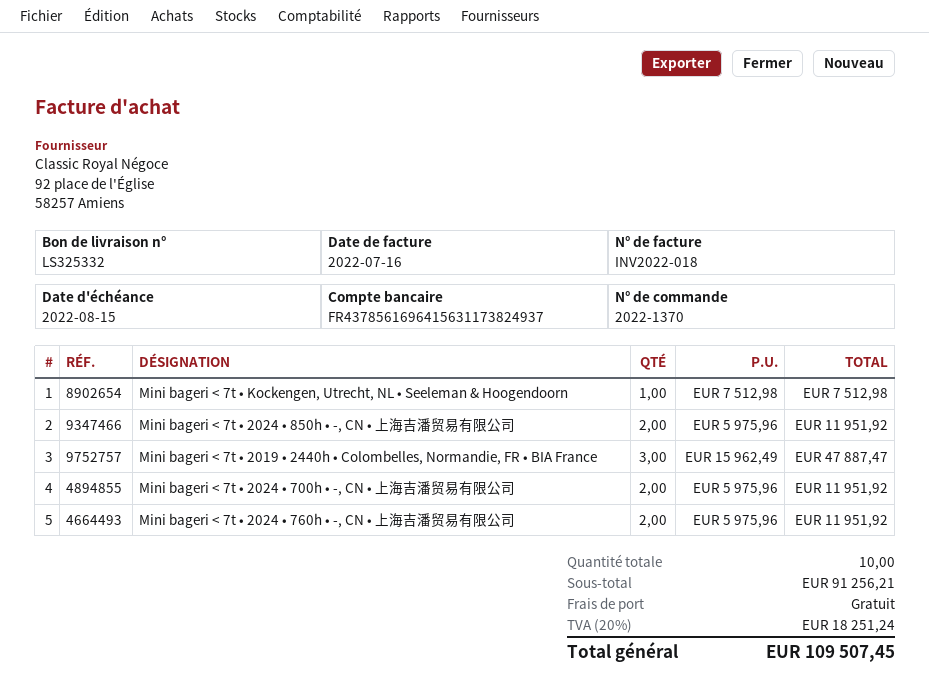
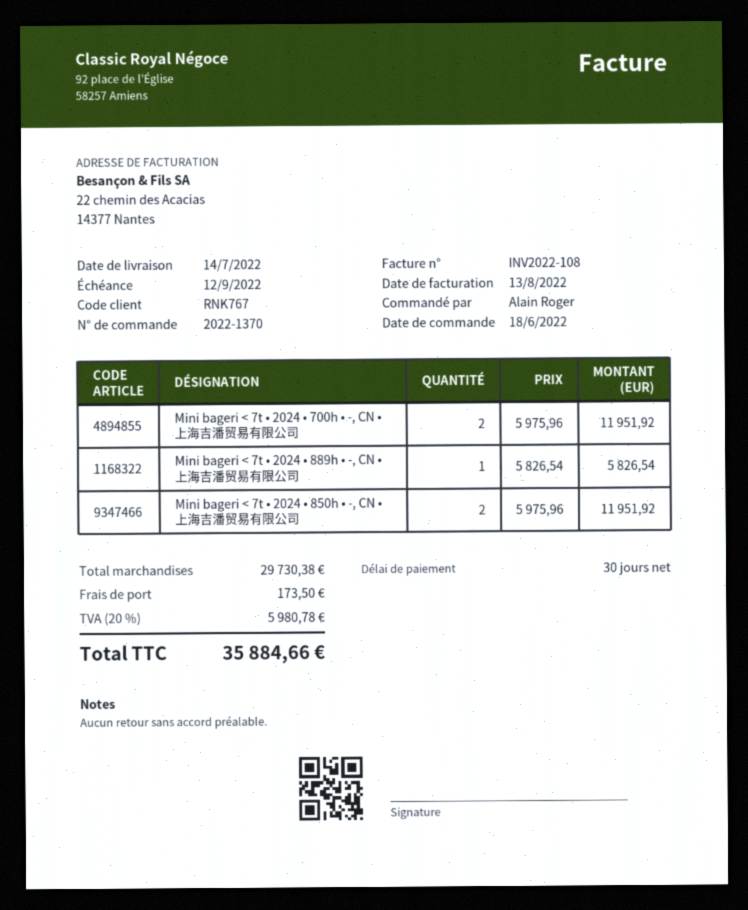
invoice number: INV2022-018 -> INV2022-108
invoice date: 2022-07-16 -> 2022-08-13
due date: 2022-08-15 -> 2022-09-12
Mini bageri < 7t • Kockengen, Utrecht, NL • Seeleman & Hoogendoorn: 1 x 7512.98 = 7512.98 -> none
Mini bageri < 7t • 2019 • 2440h • Colombelles, Normandie, FR • BIA France: 3 x 15962.49 = 47887.47 -> none
Mini bageri < 7t • 2024 • 760h • -, CN • 上海吉潘贸易有限公司: 2 x 5975.96 = 11951.92 -> none
Mini bageri < 7t • 2024 • 889h • -, CN • 上海吉潘贸易有限公司: none -> 1 x 5826.54 = 5826.54
subtotal: 91256.21 -> 29730.38
shipping: 0.00 -> 173.50
tax: 20% = 18251.24 -> 20% = 5980.78
total: 109507.45 -> 35884.66

